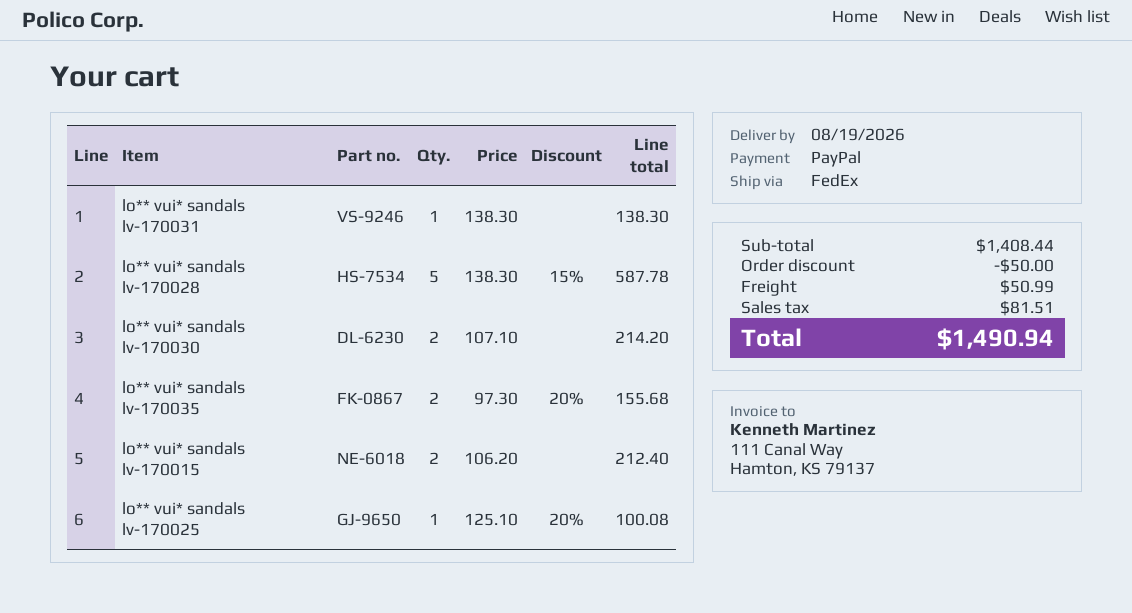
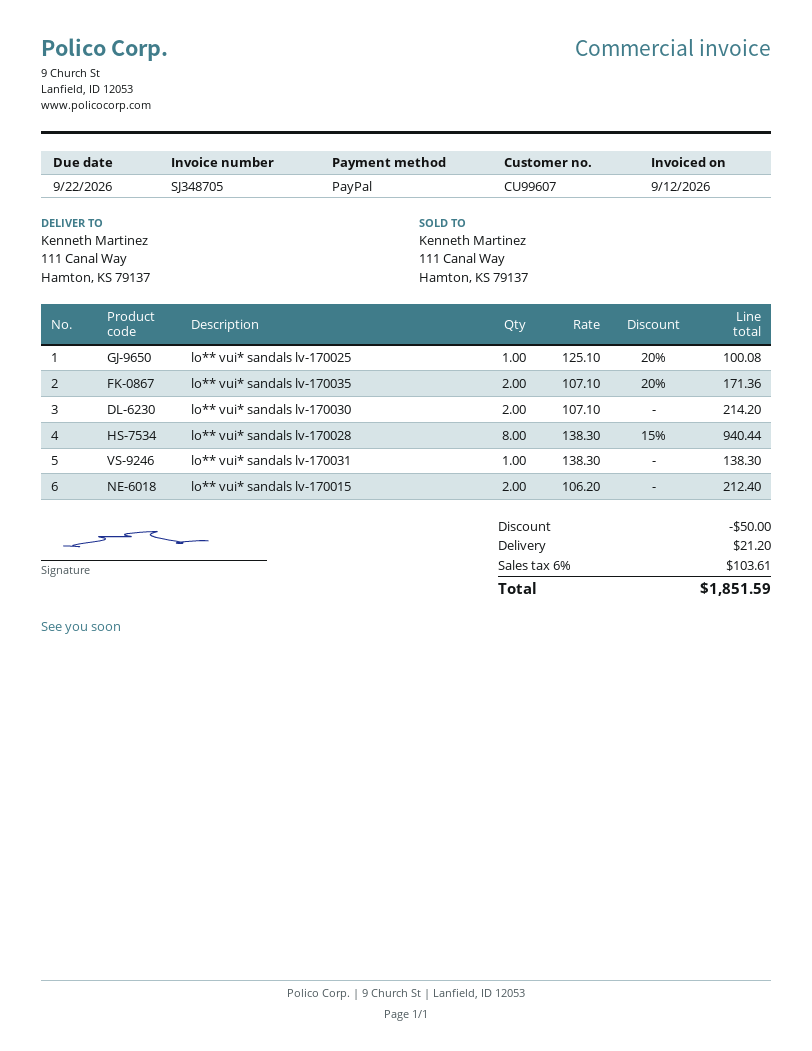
lo** vui* sandals lv-170028: 5 x 138.30 - 15% = 587.78 -> 8 x 138.30 - 15% = 940.44
lo** vui* sandals lv-170035: 2 x 97.30 - 20% = 155.68 -> 2 x 107.10 - 20% = 171.36
shipping: 50.99 -> 21.20
tax: 81.51 -> 103.61
total: 1490.94 -> 1851.59

